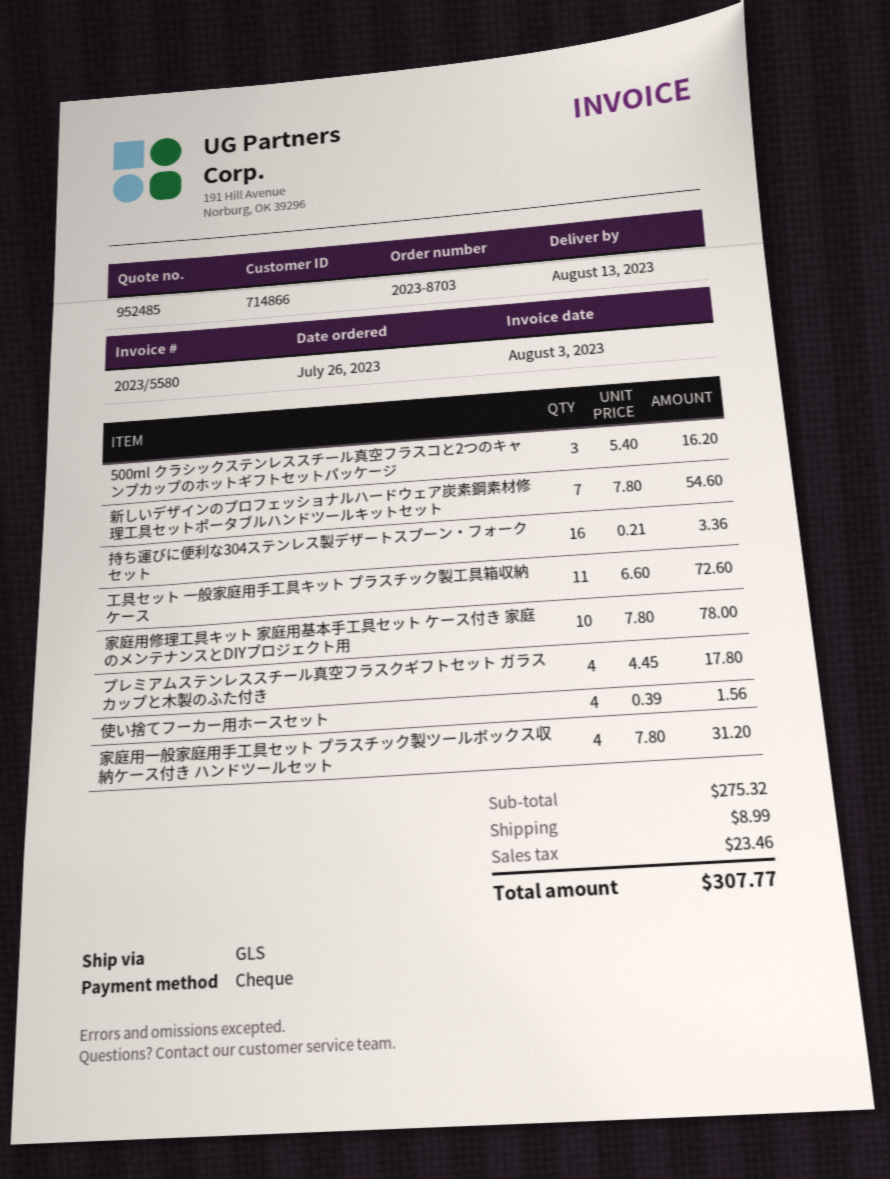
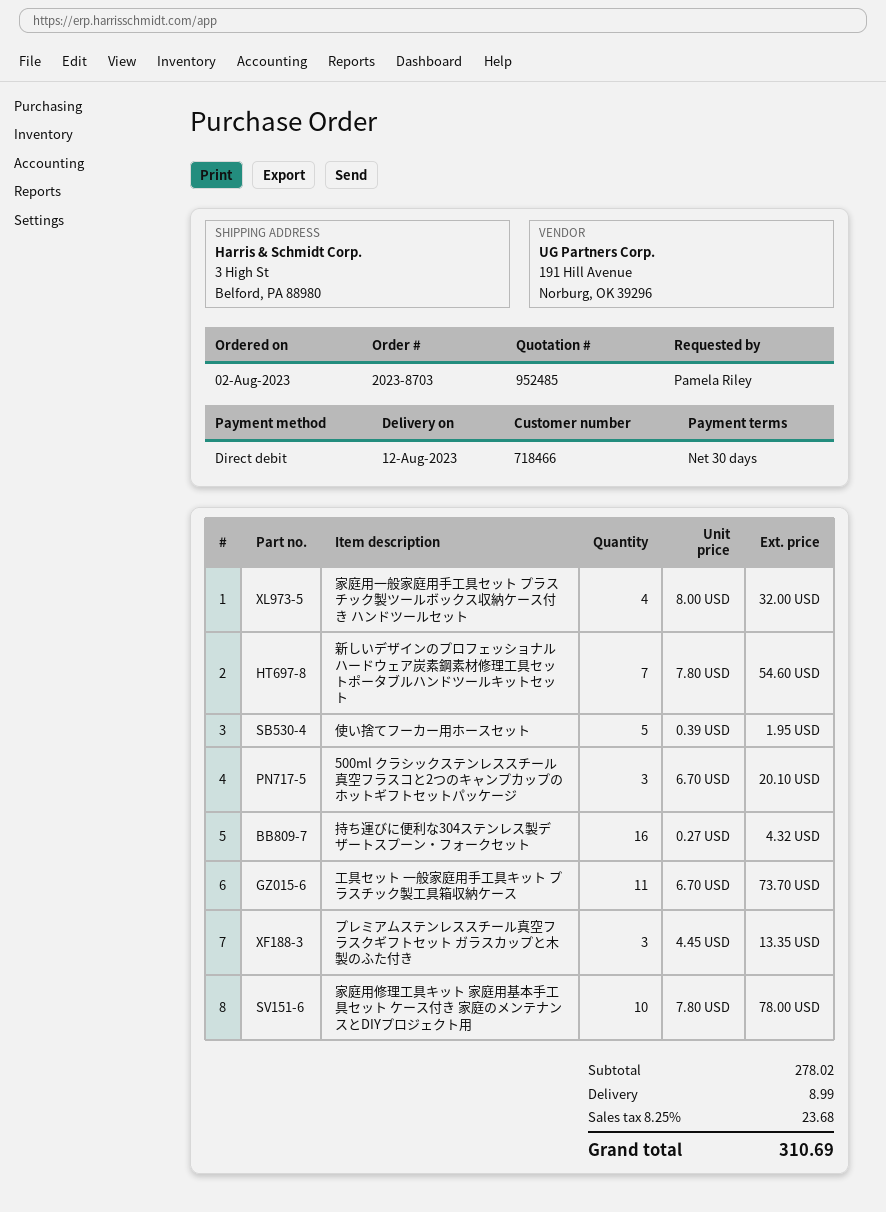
order date: 2023-07-26 -> 2023-08-02
delivery date: 2023-08-13 -> 2023-08-12
customer number: 714866 -> 718466
payment method: cheque -> direct debit
500ml クラシックステンレススチール真空フラスコと2つのキャンプカップのホットギフトセットパッケージ: 3 x 5.40 = 16.20 -> 3 x 6.70 = 20.10
持ち運びに便利な304ステンレス製デザートスプーン・フォークセット: 16 x 0.21 = 3.36 -> 16 x 0.27 = 4.32
工具セット 一般家庭用手工具キット プラスチック製工具箱収納ケース: 11 x 6.60 = 72.60 -> 11 x 6.70 = 73.70
プレミアムステンレススチール真空フラスクギフトセット ガラスカップと木製のふた付き: 4 x 4.45 = 17.80 -> 3 x 4.45 = 13.35
使い捨てフーカー用ホースセット: 4 x 0.39 = 1.56 -> 5 x 0.39 = 1.95
家庭用一般家庭用手工具セット プラスチック製ツールボックス収納ケース付き ハンドツールセット: 4 x 7.80 = 31.20 -> 4 x 8.00 = 32.00
subtotal: 275.32 -> 278.02
tax: 23.46 -> 23.68
total: 307.77 -> 310.69

